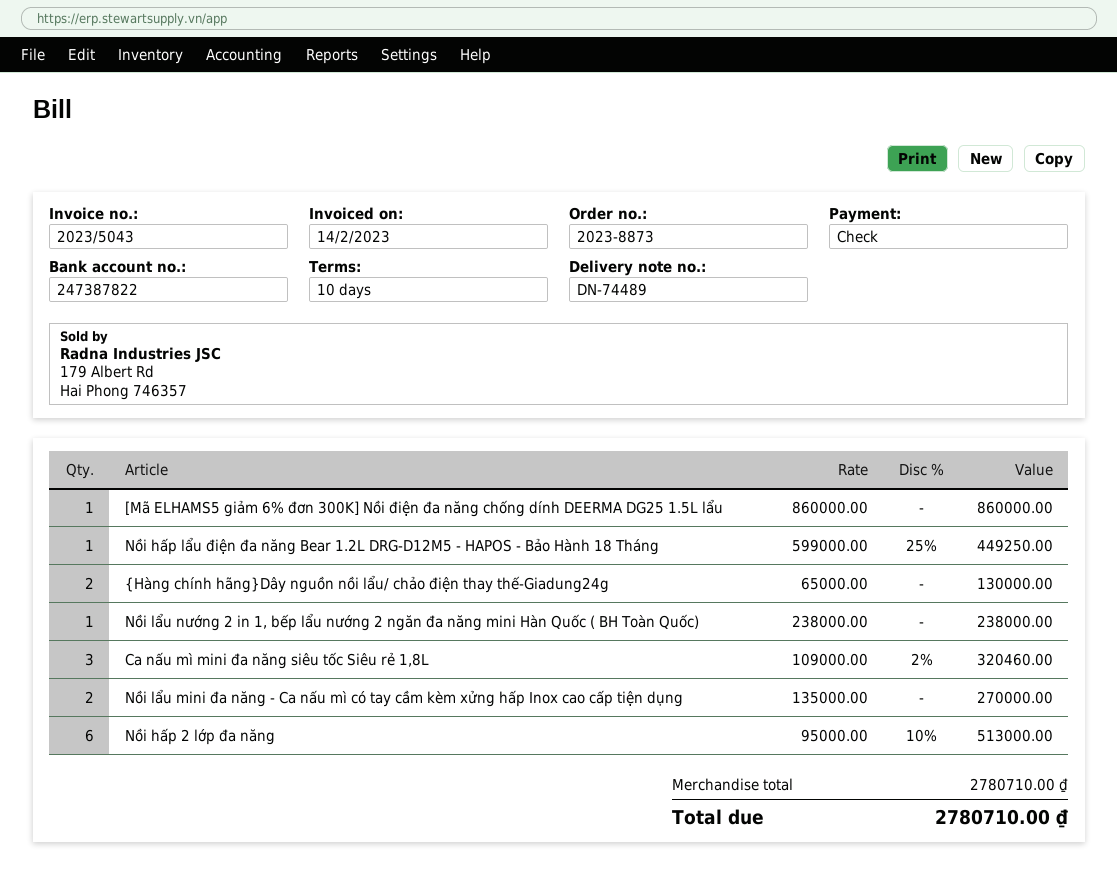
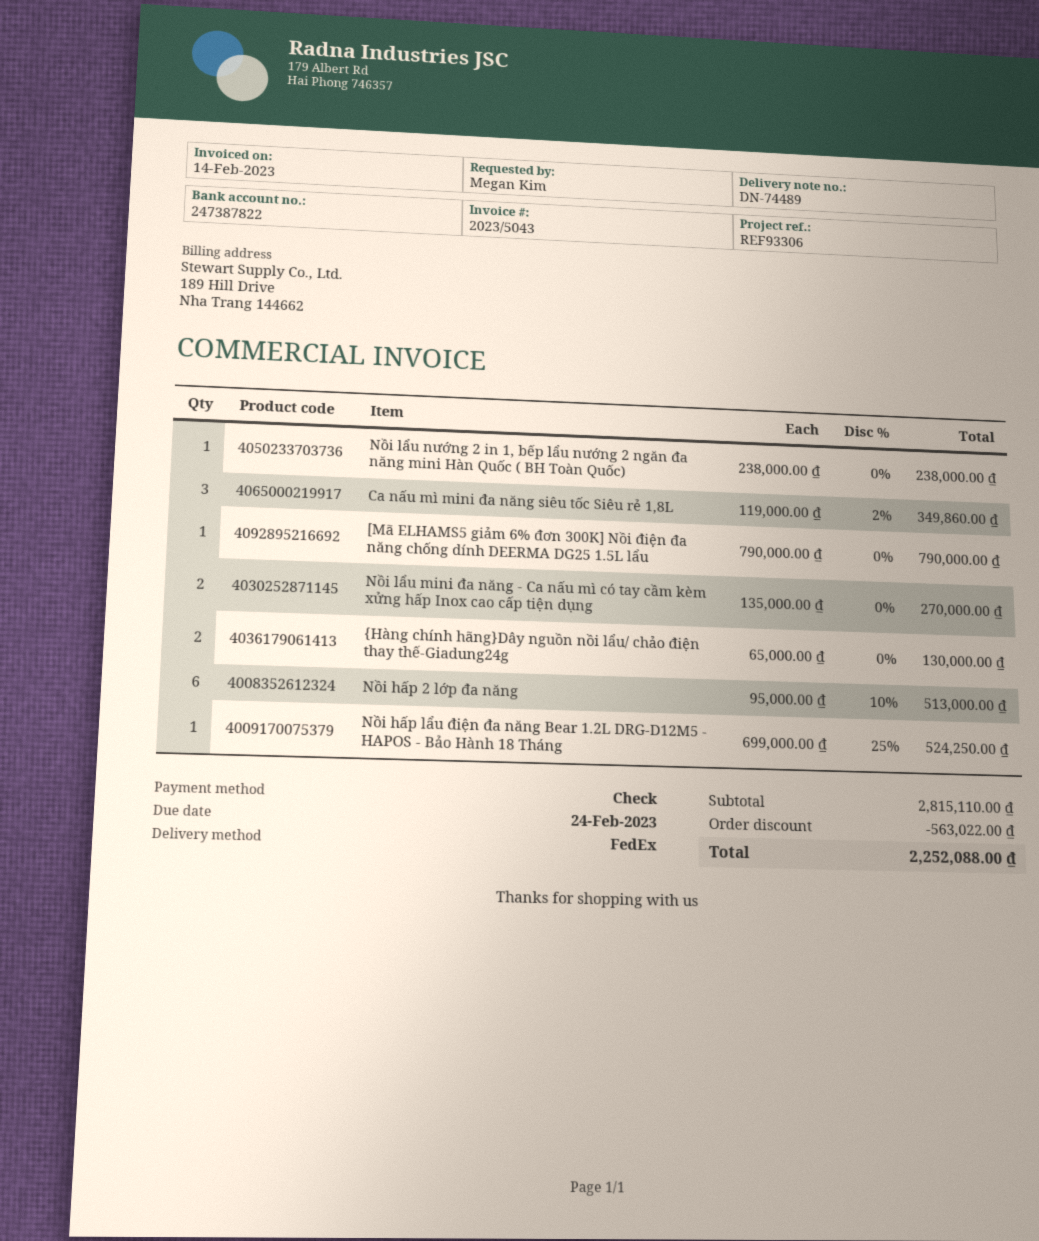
[Mã ELHAMS5 giảm 6% đơn 300K] Nồi điện đa năng chống dính DEERMA DG25 1.5L lẩu: 1 x 860000.00 = 860000.00 -> 1 x 790000.00 = 790000.00
Nồi hấp lẩu điện đa năng Bear 1.2L DRG-D12M5 - HAPOS - Bảo Hành 18 Tháng: 1 x 599000.00 - 25% = 449250.00 -> 1 x 699000.00 - 25% = 524250.00
Ca nấu mì mini đa năng siêu tốc Siêu rẻ 1,8L: 3 x 109000.00 - 2% = 320460.00 -> 3 x 119000.00 - 2% = 349860.00
subtotal: 2780710.00 -> 2815110.00
discount: none -> 563022.00
total: 2780710.00 -> 2252088.00

